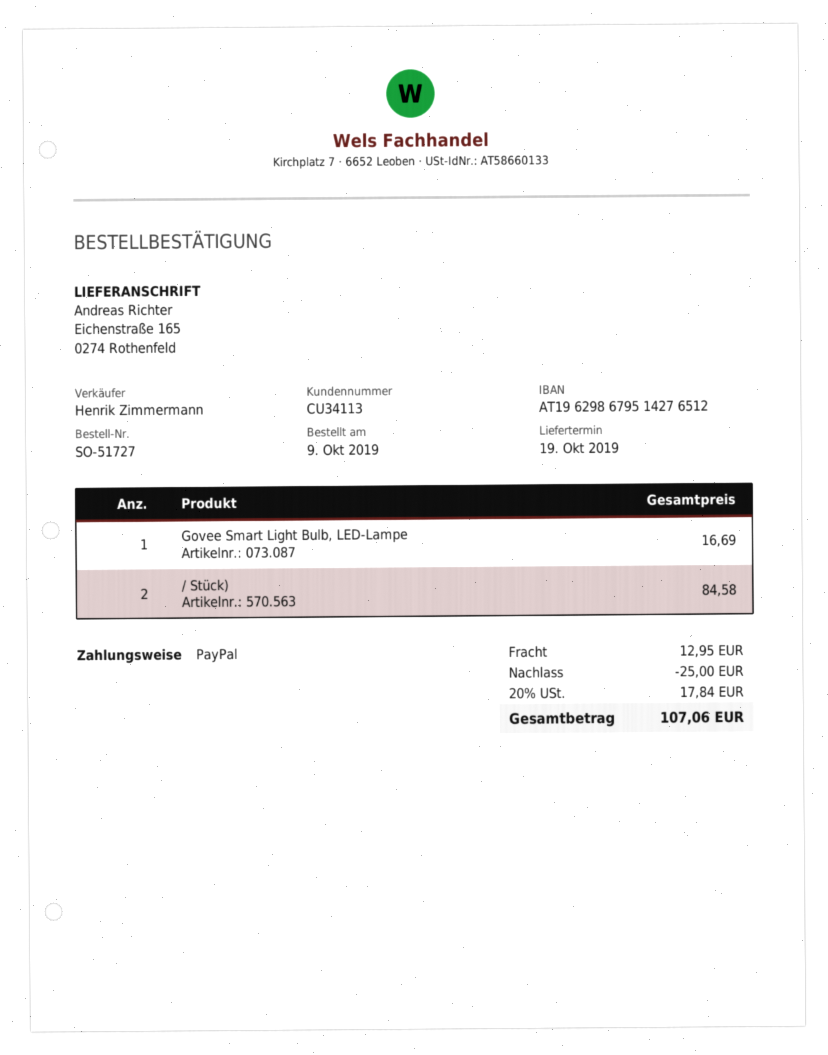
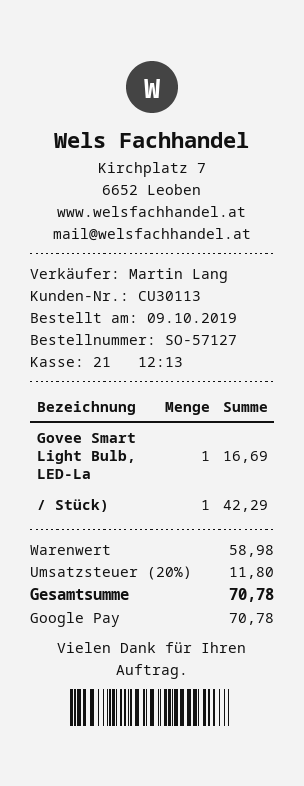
order number: SO-51727 -> SO-57127
customer number: CU34113 -> CU30113
sales rep: Henrik Zimmermann -> Martin Lang
payment method: PayPal -> Google Pay
/ Stück): 2 for 84.58 -> 1 for 42.29
discount: 25.00 -> none
shipping: 12.95 -> none
tax: 20% = 17.84 -> 20% = 11.80
total: 107.06 -> 70.78

